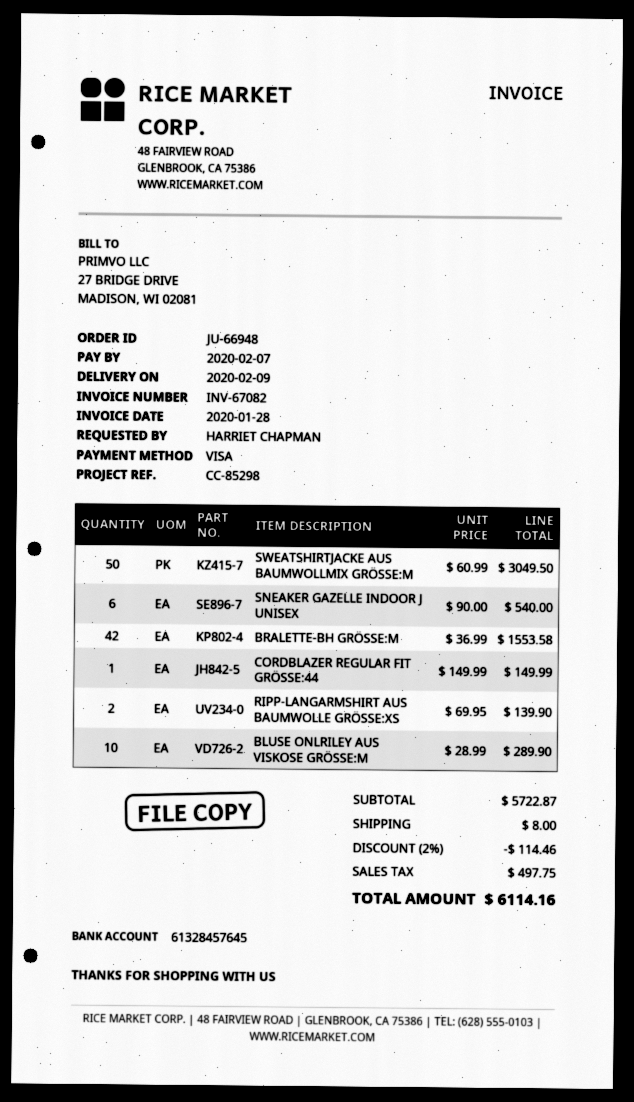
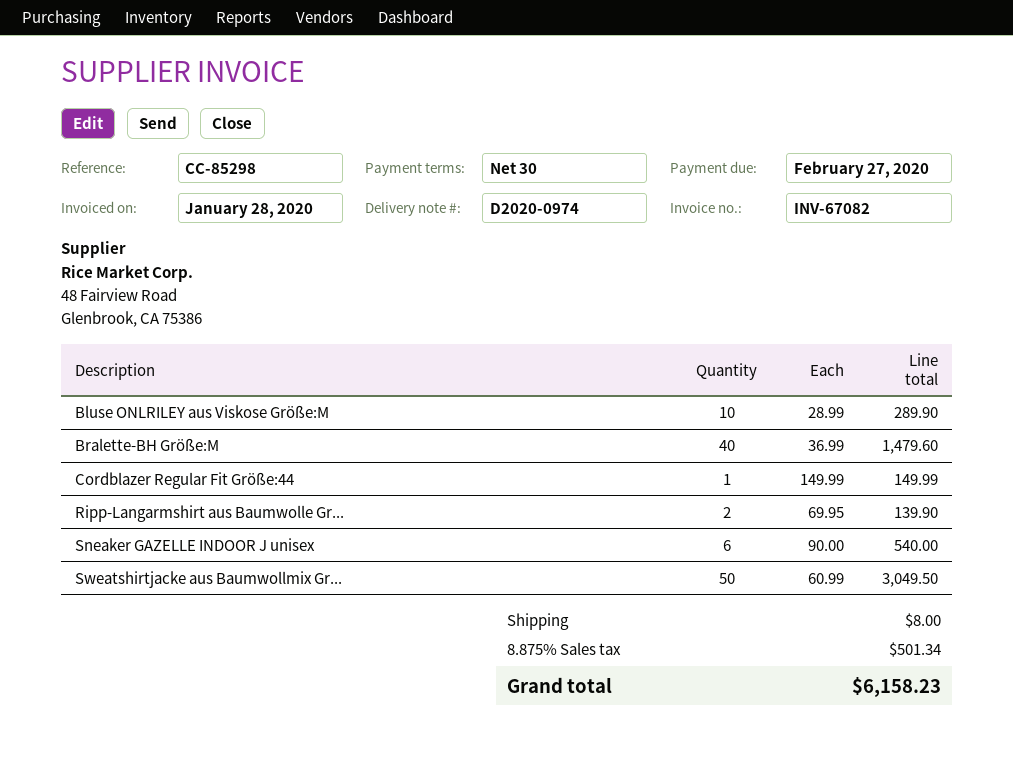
due date: 2020-02-07 -> 2020-02-27
BRALETTE-BH GRÖSSE:M: 42 x 36.99 = 1553.58 -> 40 x 36.99 = 1479.60
discount: 2% = 114.46 -> none
tax: 497.75 -> 501.34
total: 6114.16 -> 6158.23

